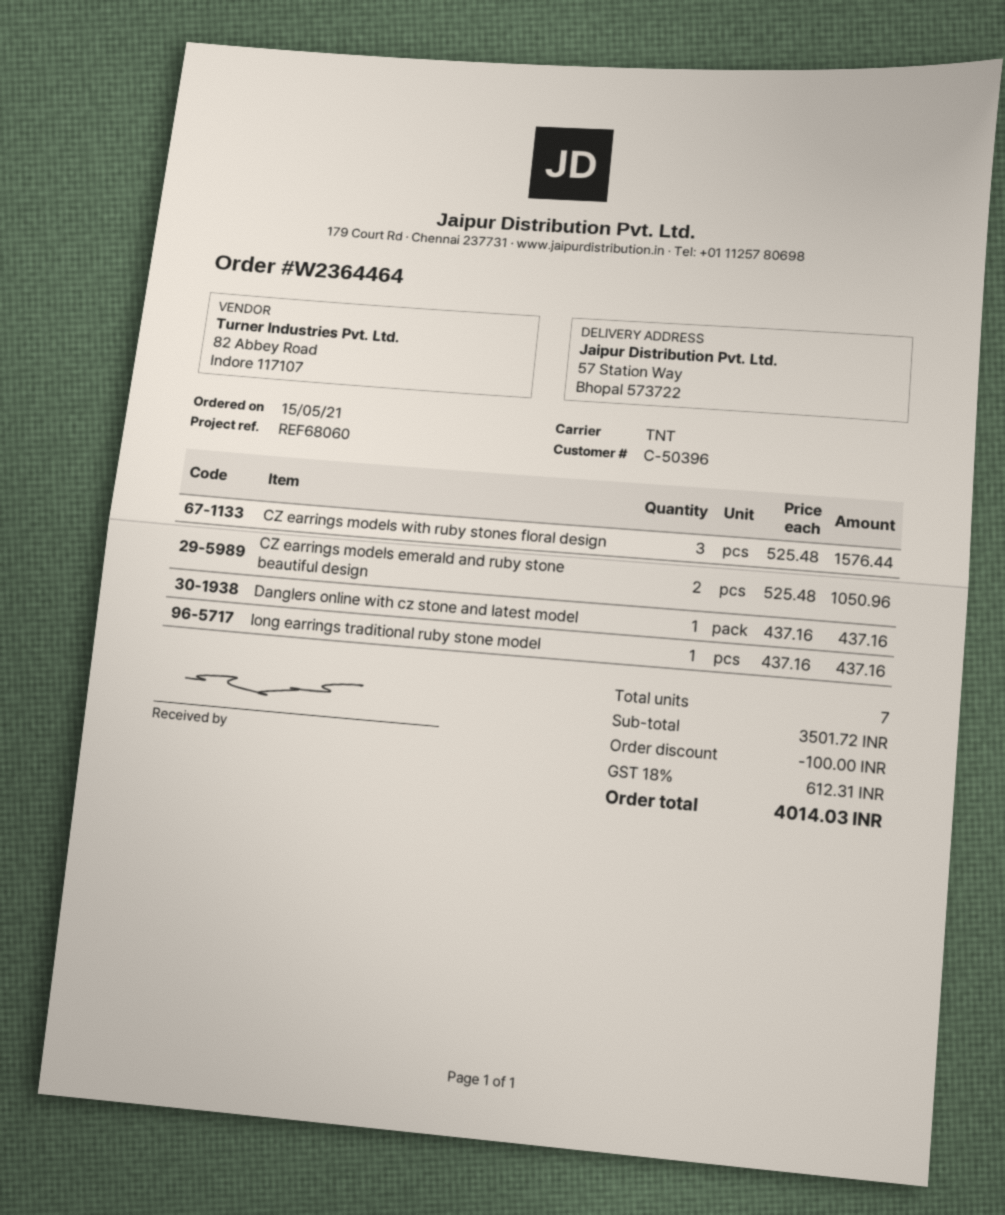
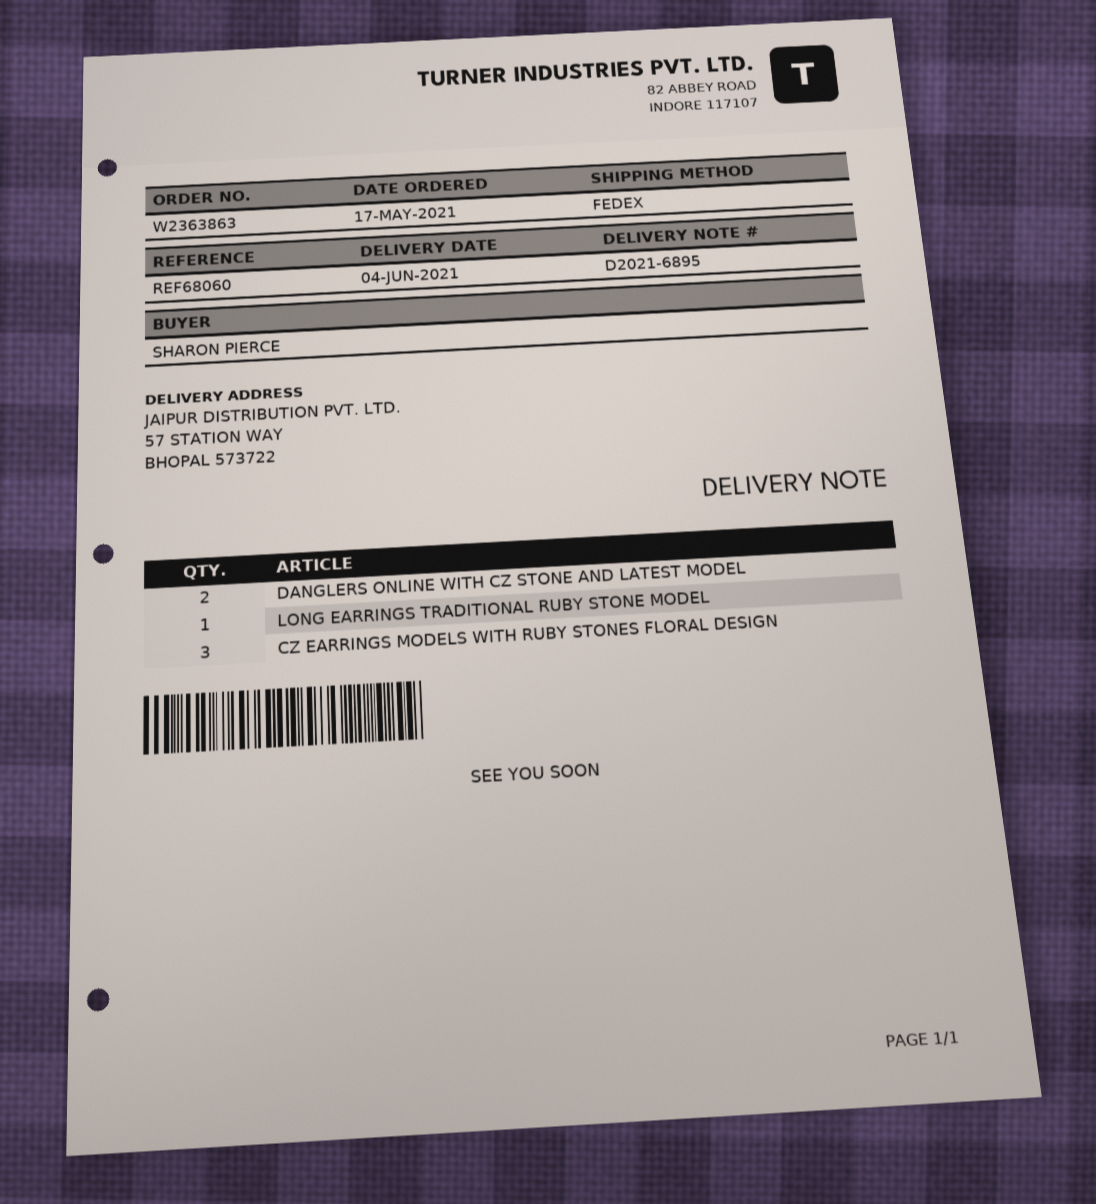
order number: W2364464 -> W2363863
order date: 2021-05-15 -> 2021-05-17
shipping method: TNT -> FedEx
CZ earrings models emerald and ruby stone beautiful design: 2 -> none
Danglers online with cz stone and latest model: 1 -> 2

